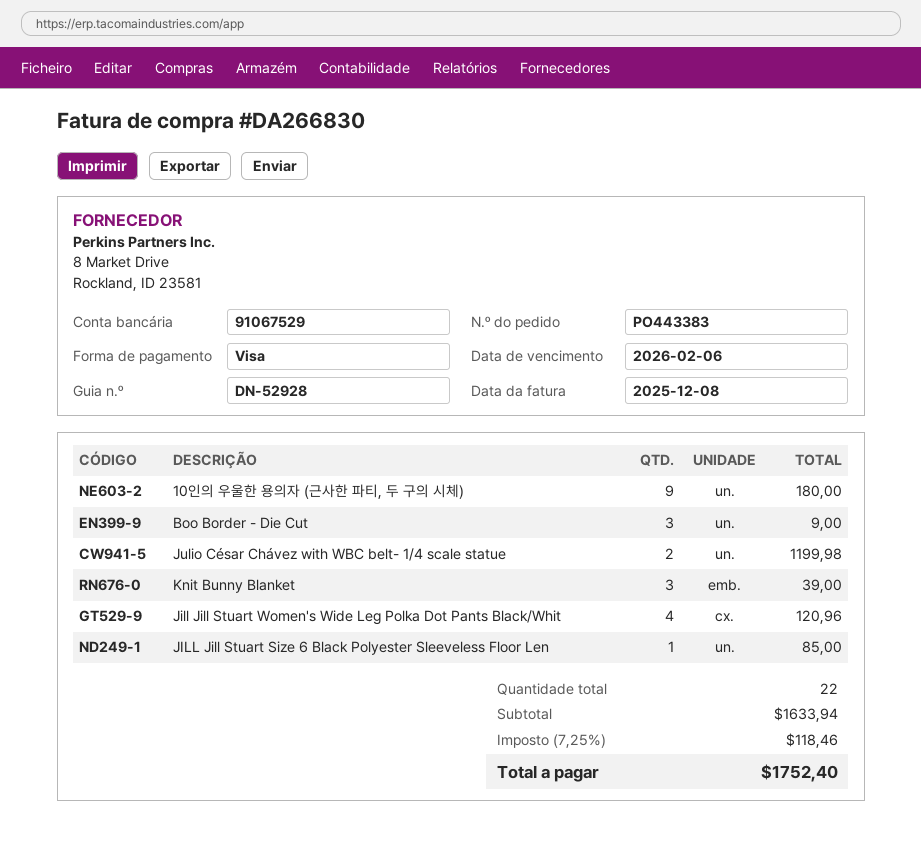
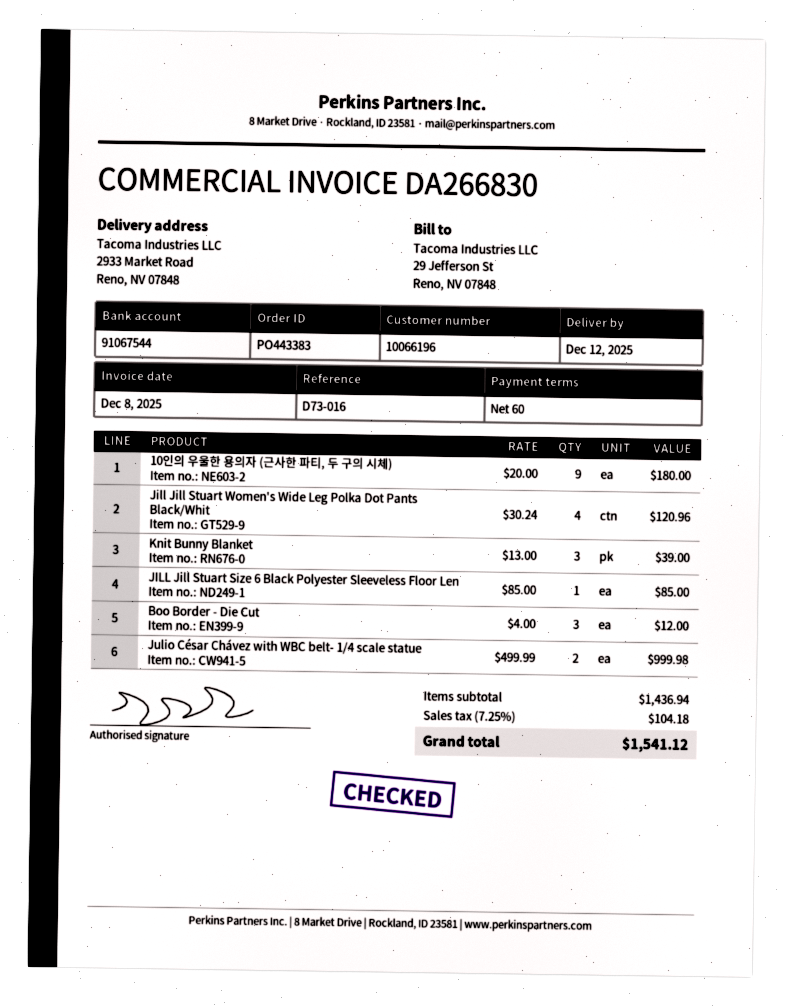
bank account: 91067529 -> 91067544
Boo Border - Die Cut: 3 for 9.00 -> 3 for 12.00
Julio César Chávez with WBC belt- 1/4 scale statue: 2 for 1199.98 -> 2 for 999.98
subtotal: 1633.94 -> 1436.94
tax: 7.25% = 118.46 -> 7.25% = 104.18
total: 1752.40 -> 1541.12

